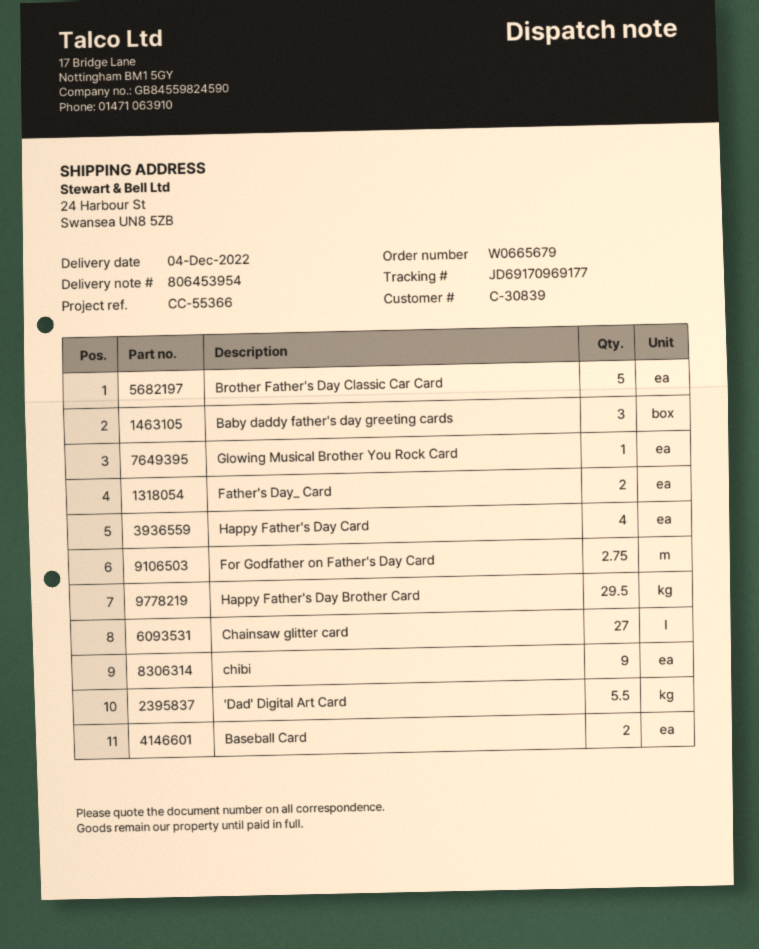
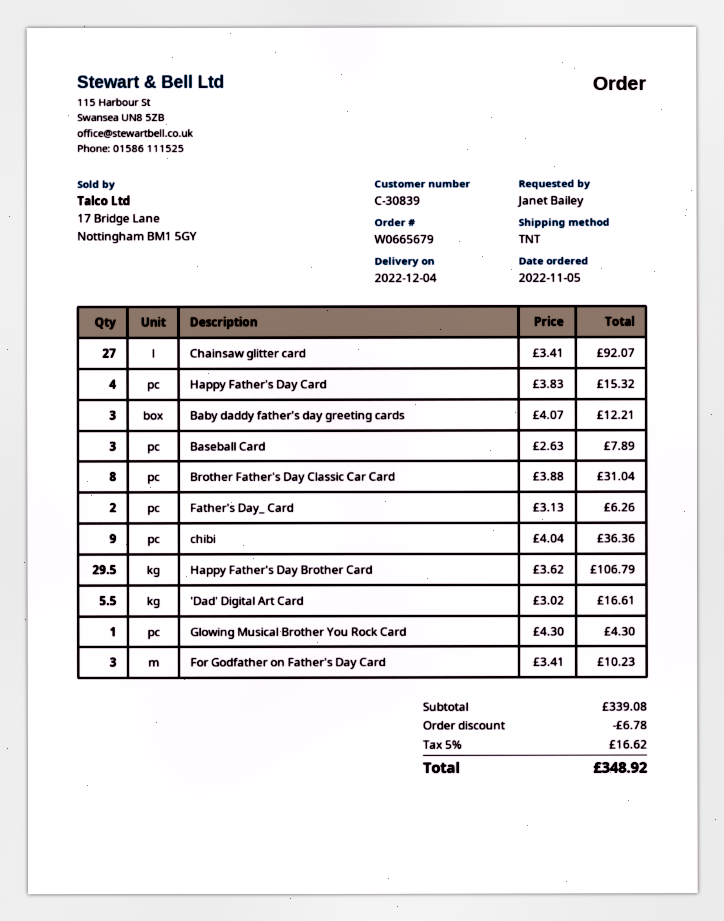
Brother Father's Day Classic Car Card: 5 -> 8
For Godfather on Father's Day Card: 2.75 -> 3
Baseball Card: 2 -> 3

